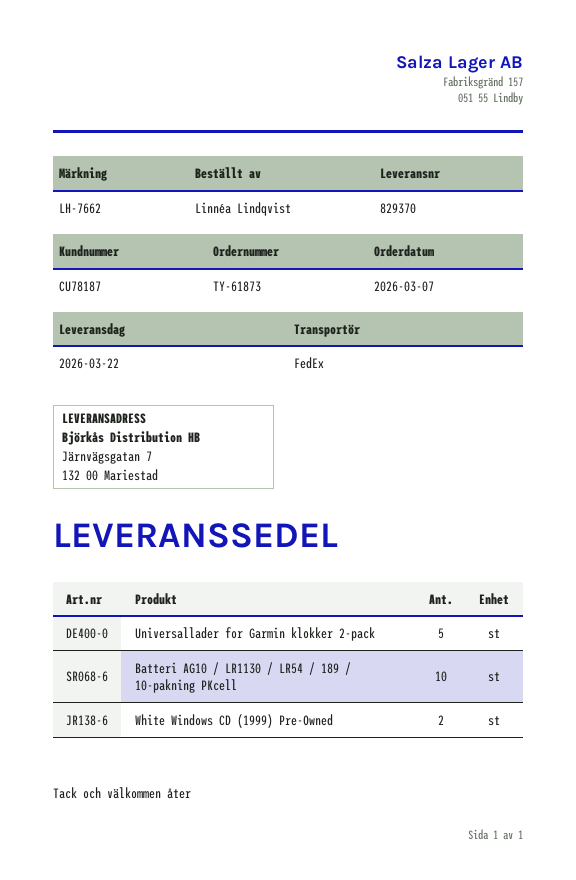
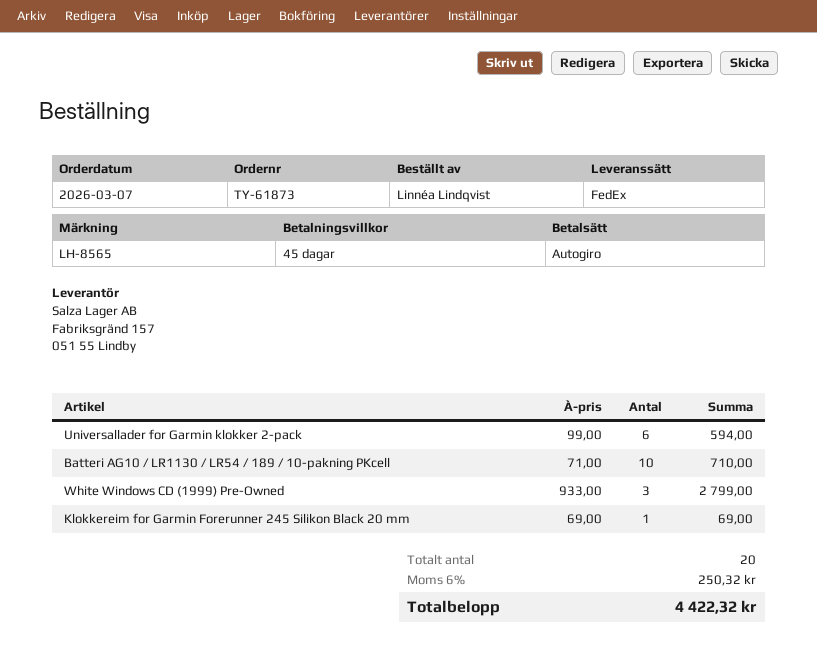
reference: LH-7662 -> LH-8565
Universallader for Garmin klokker 2-pack: 5 -> 6
White Windows CD (1999) Pre-Owned: 2 -> 3
Klokkereim for Garmin Forerunner 245 Silikon Black 20 mm: none -> 1

